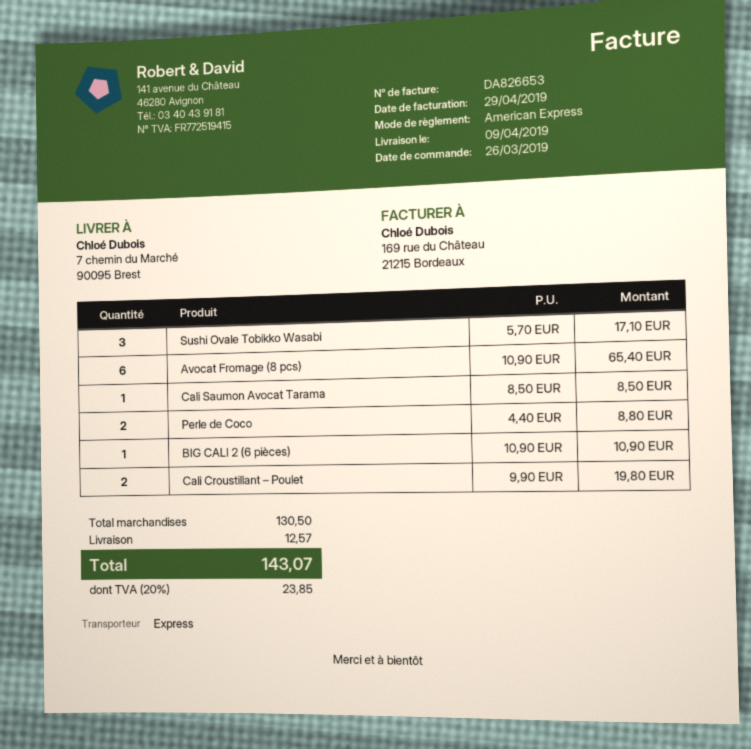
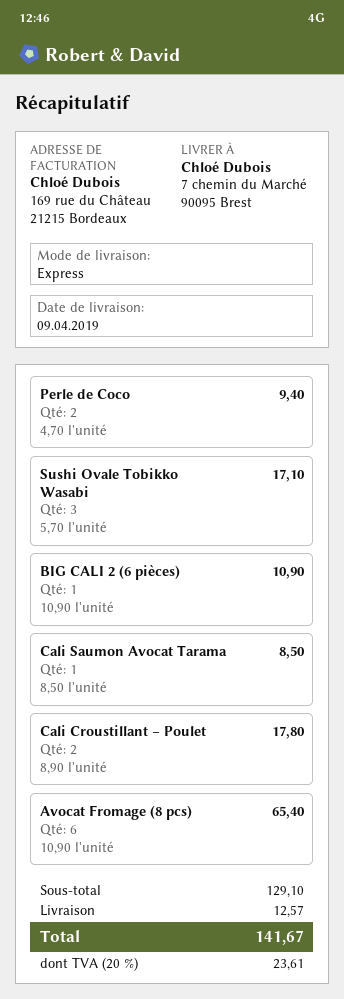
Perle de Coco: 2 x 4.40 = 8.80 -> 2 x 4.70 = 9.40
Cali Croustillant – Poulet: 2 x 9.90 = 19.80 -> 2 x 8.90 = 17.80
subtotal: 130.50 -> 129.10
tax: 20% = 23.85 -> 20% = 23.61
total: 143.07 -> 141.67

